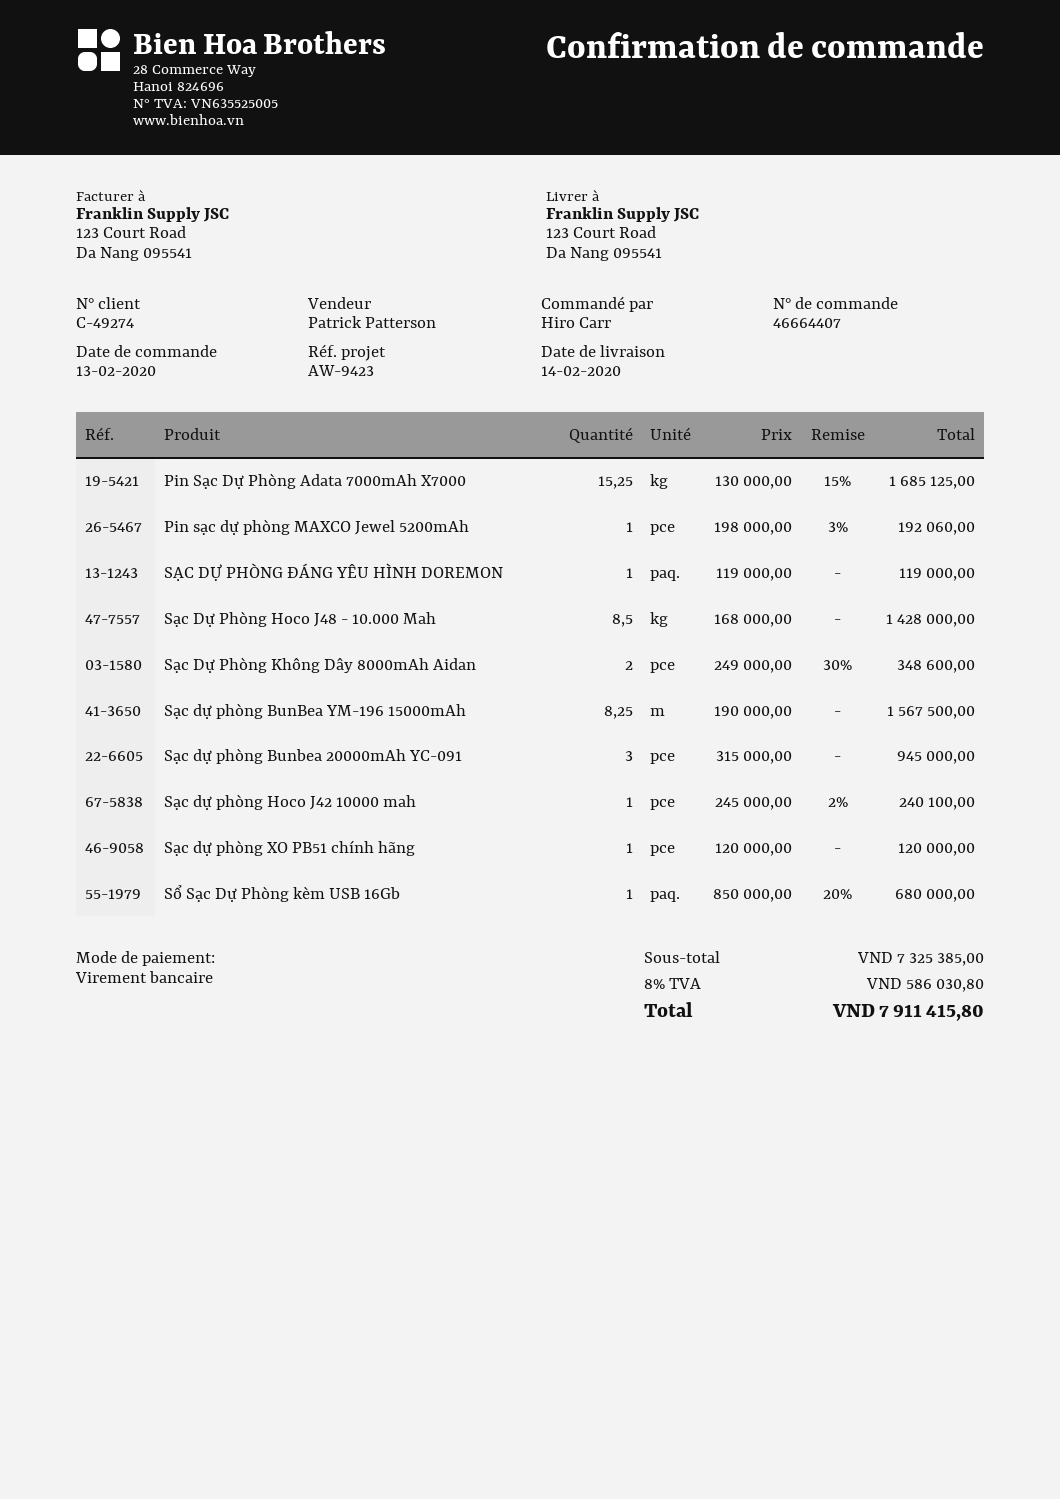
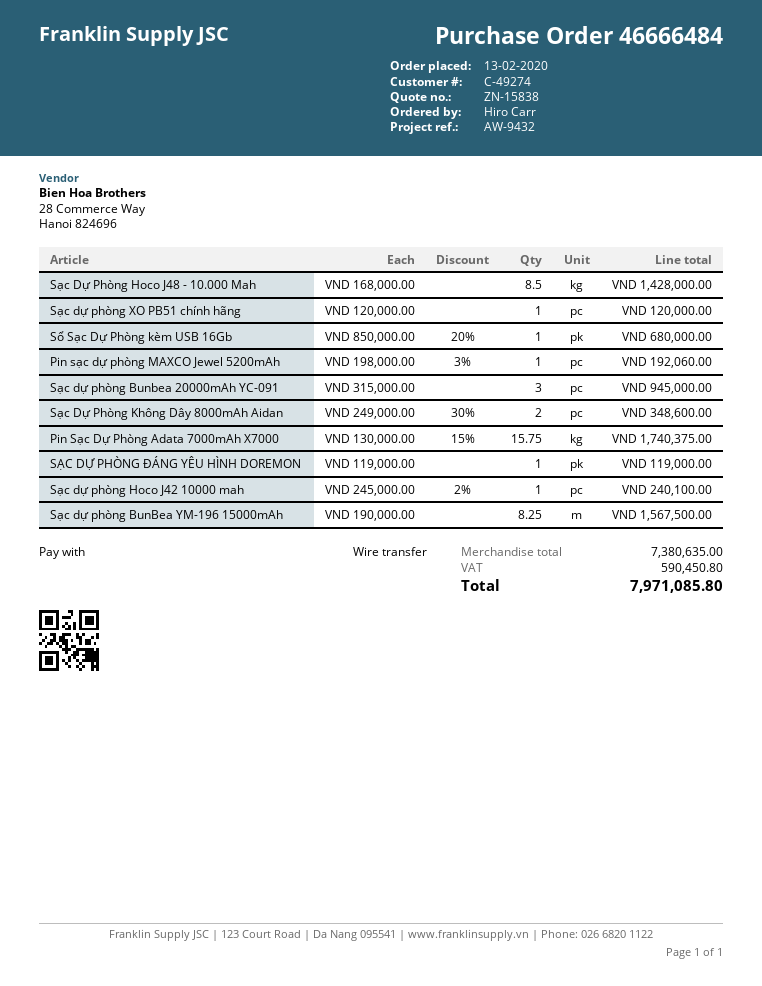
order number: 46664407 -> 46666484
reference: AW-9423 -> AW-9432
Pin Sạc Dự Phòng Adata 7000mAh X7000: 15.25 x 130000.00 - 15% = 1685125.00 -> 15.75 x 130000.00 - 15% = 1740375.00
subtotal: 7325385.00 -> 7380635.00
tax: 586030.80 -> 590450.80
total: 7911415.80 -> 7971085.80

